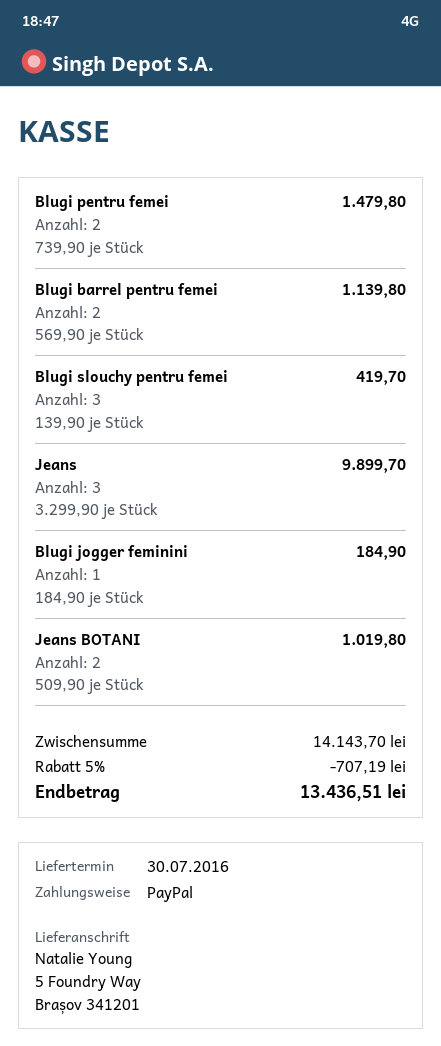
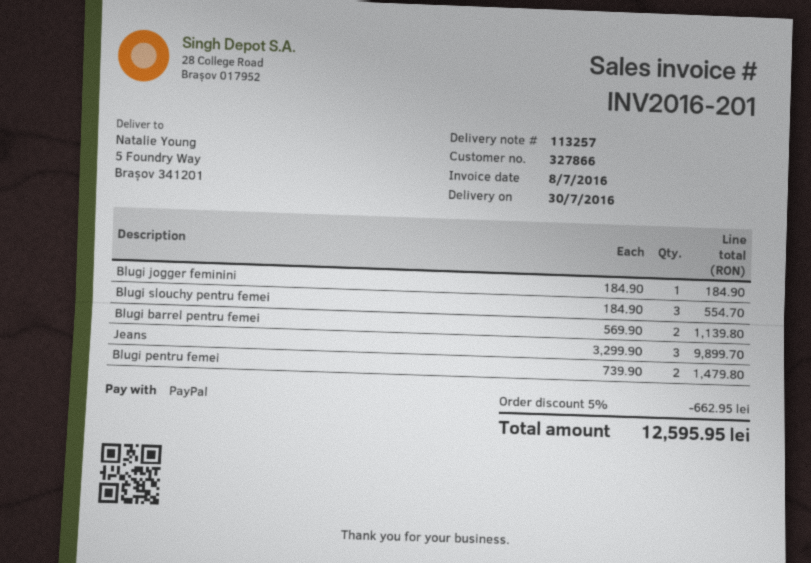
Blugi slouchy pentru femei: 3 x 139.90 = 419.70 -> 3 x 184.90 = 554.70
Jeans BOTANI: 2 x 509.90 = 1019.80 -> none
discount: 5% = 707.19 -> 5% = 662.95
total: 13436.51 -> 12595.95

